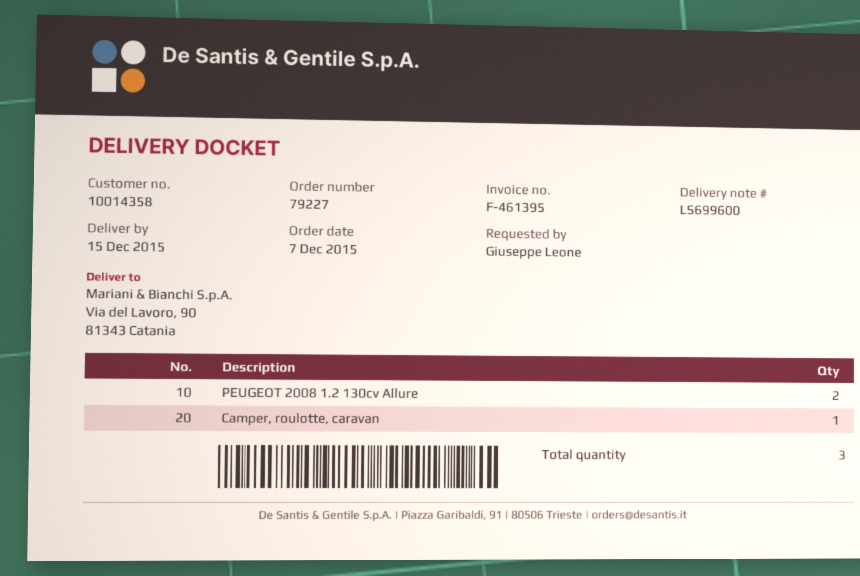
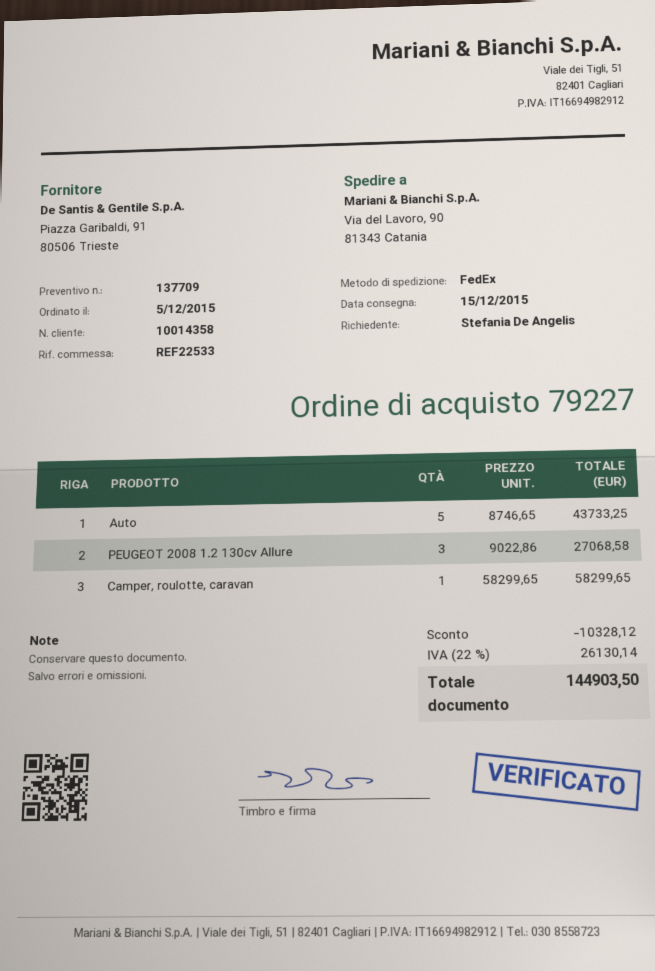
order date: 2015-12-07 -> 2015-12-05
ordered by: Giuseppe Leone -> Stefania De Angelis
PEUGEOT 2008 1.2 130cv Allure: 2 -> 3
Auto: none -> 5

